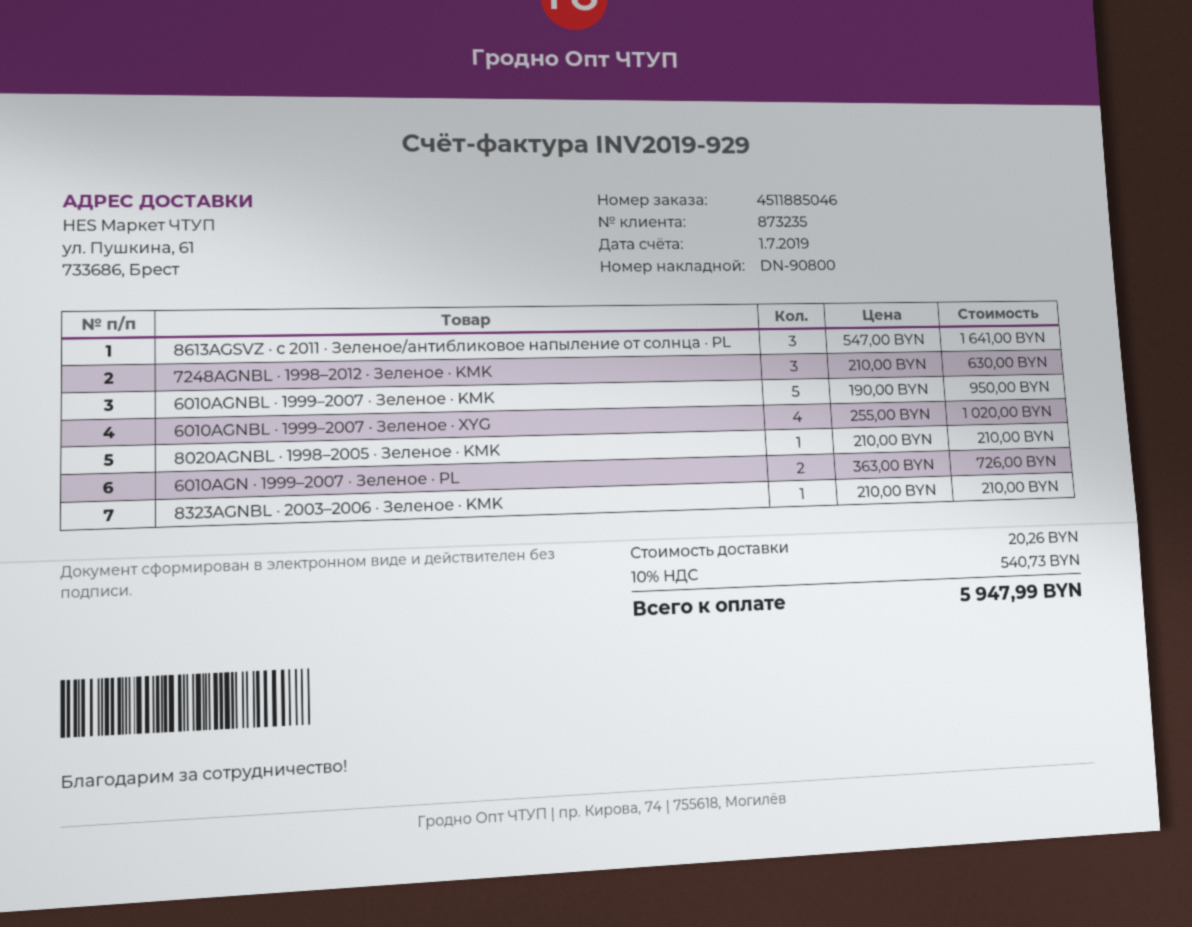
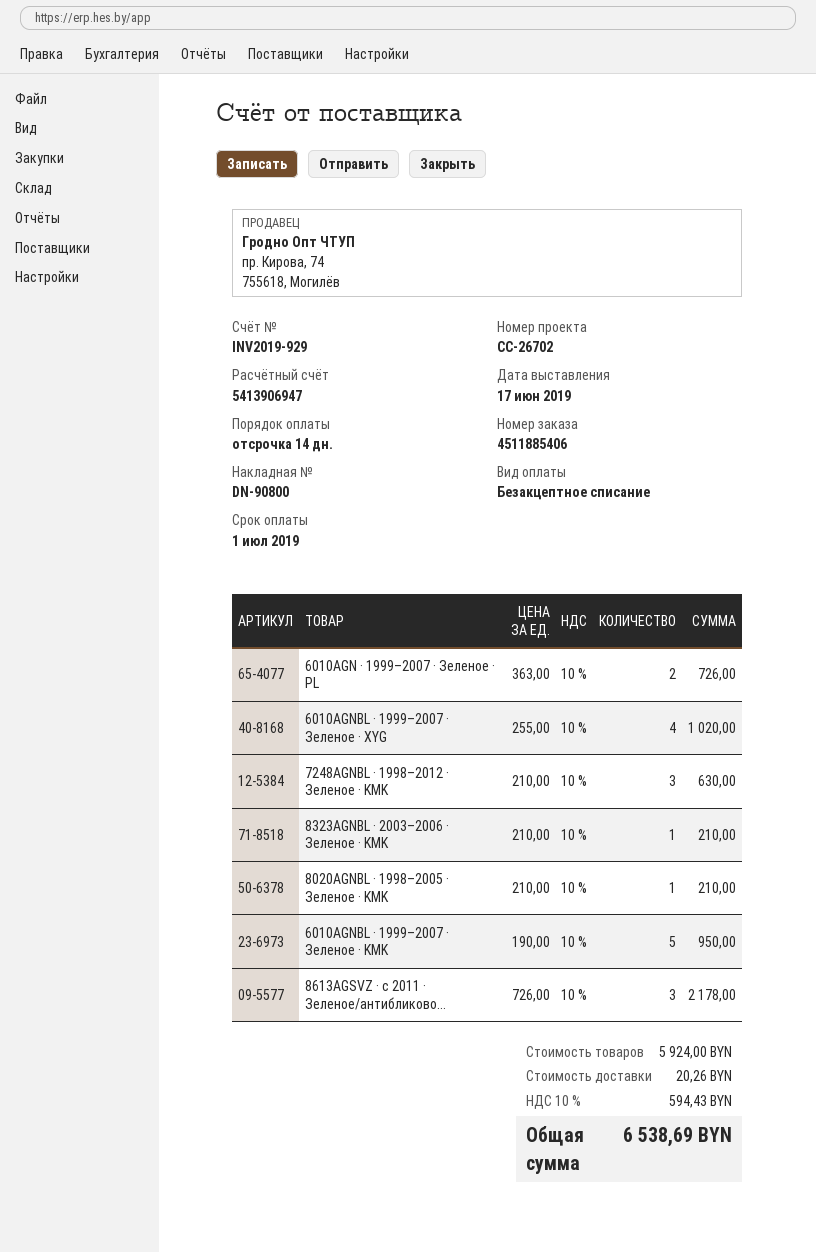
order number: 4511885046 -> 4511885406
invoice date: 2019-07-01 -> 2019-06-17
8613AGSVZ · с 2011 · Зеленое/антибликовое напыление от солнца · PL: 3 x 547.00 = 1641.00 -> 3 x 726.00 = 2178.00
tax: 10% = 540.73 -> 10% = 594.43
total: 5947.99 -> 6538.69

